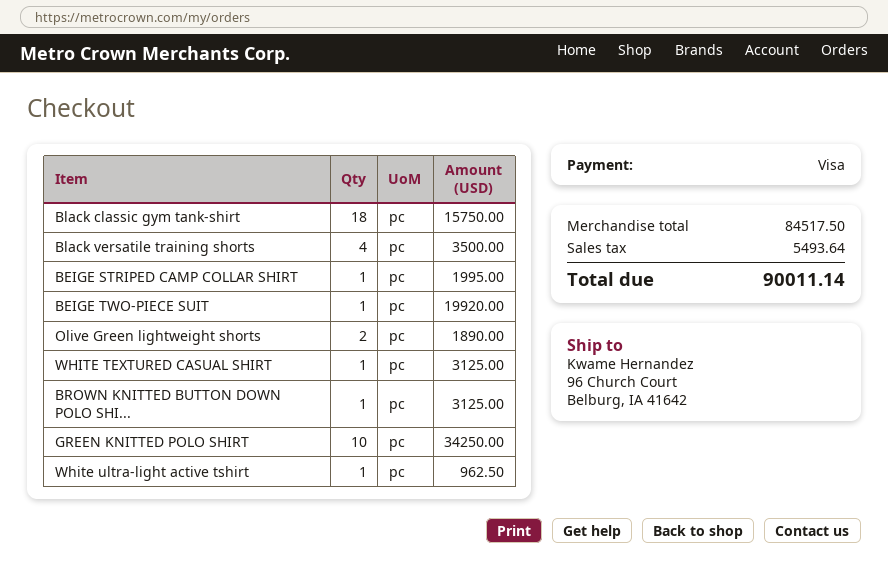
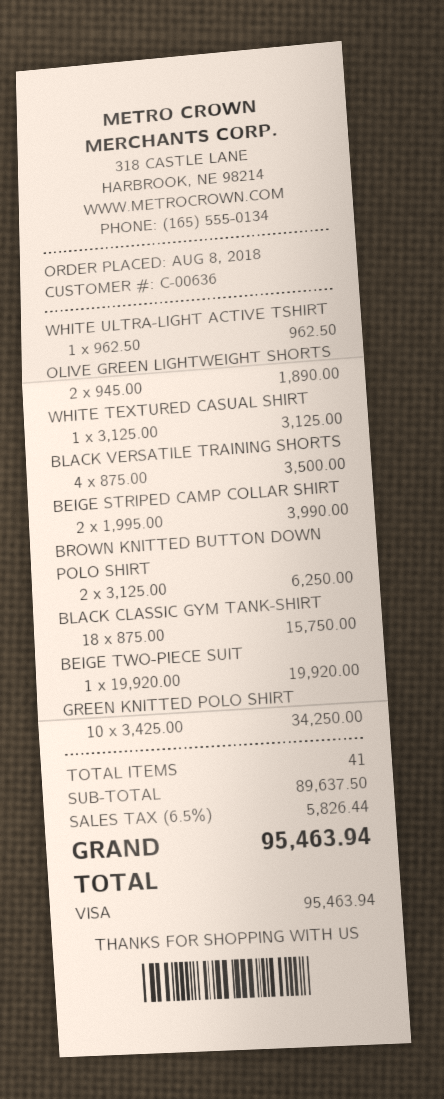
BEIGE STRIPED CAMP COLLAR SHIRT: 1 for 1995.00 -> 2 for 3990.00
BROWN KNITTED BUTTON DOWN POLO SHI...: 1 for 3125.00 -> 2 for 6250.00
subtotal: 84517.50 -> 89637.50
tax: 5493.64 -> 5826.44
total: 90011.14 -> 95463.94

